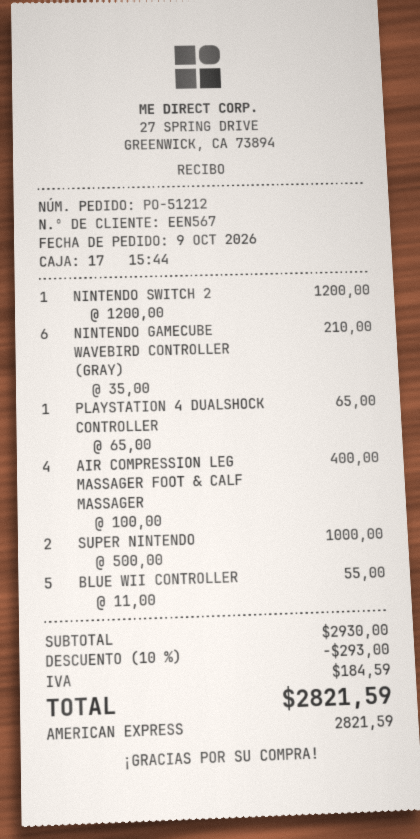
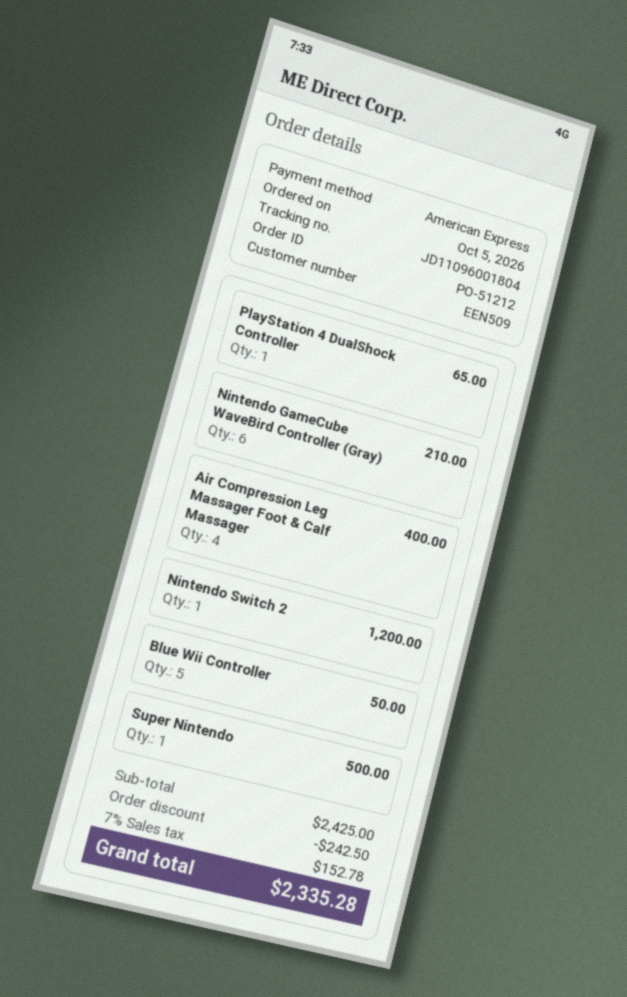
order date: 2026-10-09 -> 2026-10-05
customer number: EEN567 -> EEN509
SUPER NINTENDO: 2 for 1000.00 -> 1 for 500.00
BLUE WII CONTROLLER: 5 for 55.00 -> 5 for 50.00
subtotal: 2930.00 -> 2425.00
discount: 293.00 -> 242.50
tax: 184.59 -> 152.78
total: 2821.59 -> 2335.28

